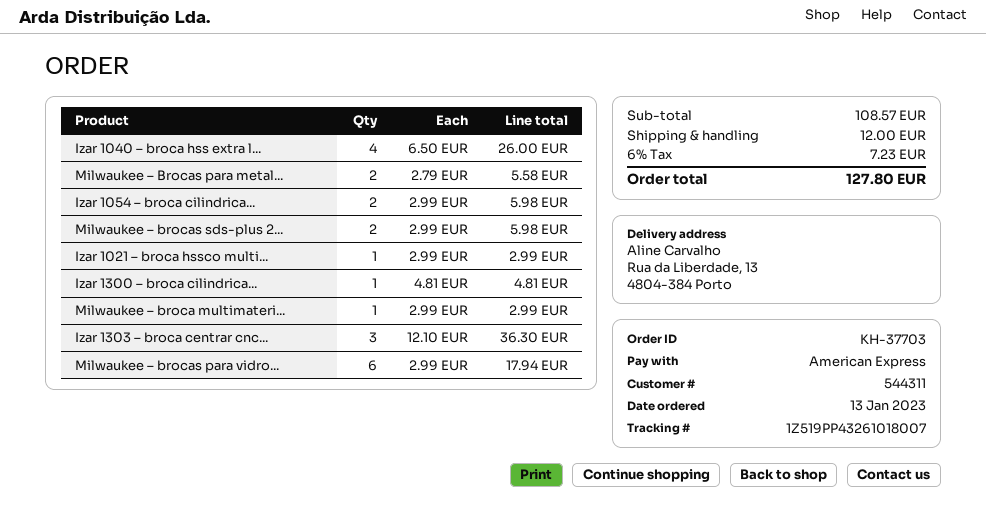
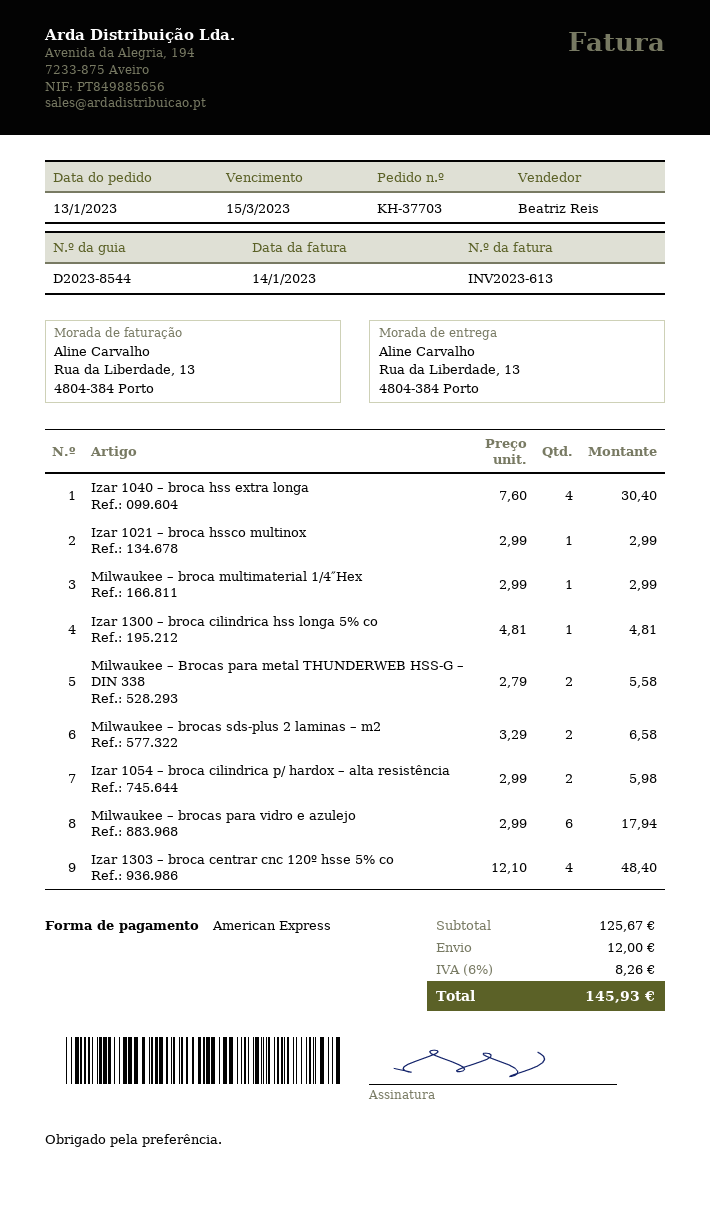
Izar 1040 – broca hss extra l...: 4 x 6.50 = 26.00 -> 4 x 7.60 = 30.40
Milwaukee – brocas sds-plus 2...: 2 x 2.99 = 5.98 -> 2 x 3.29 = 6.58
Izar 1303 – broca centrar cnc...: 3 x 12.10 = 36.30 -> 4 x 12.10 = 48.40
subtotal: 108.57 -> 125.67
tax: 6% = 7.23 -> 6% = 8.26
total: 127.80 -> 145.93

